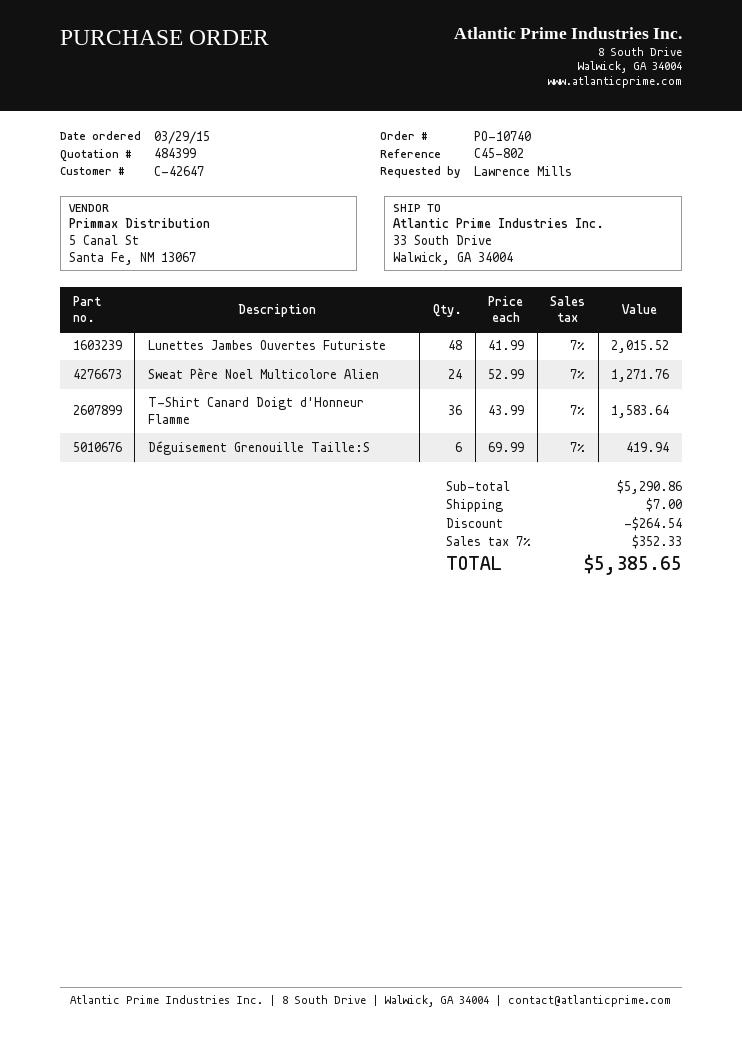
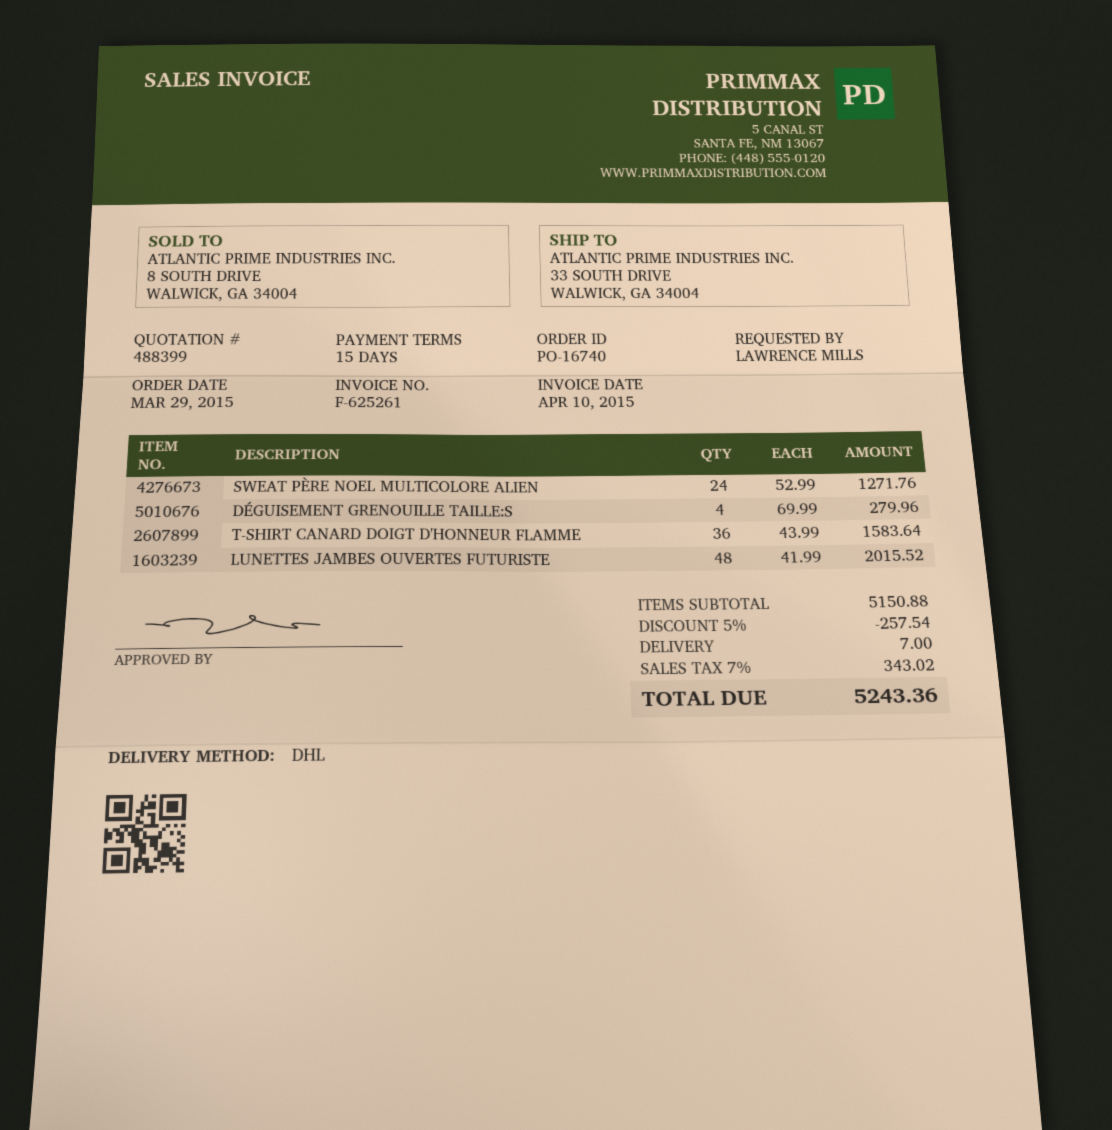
quote number: 484399 -> 488399
order number: PO-10740 -> PO-16740
Déguisement Grenouille Taille:S: 6 x 69.99 = 419.94 -> 4 x 69.99 = 279.96
subtotal: 5290.86 -> 5150.88
discount: 264.54 -> 257.54
tax: 7% = 352.33 -> 7% = 343.02
total: 5385.65 -> 5243.36

